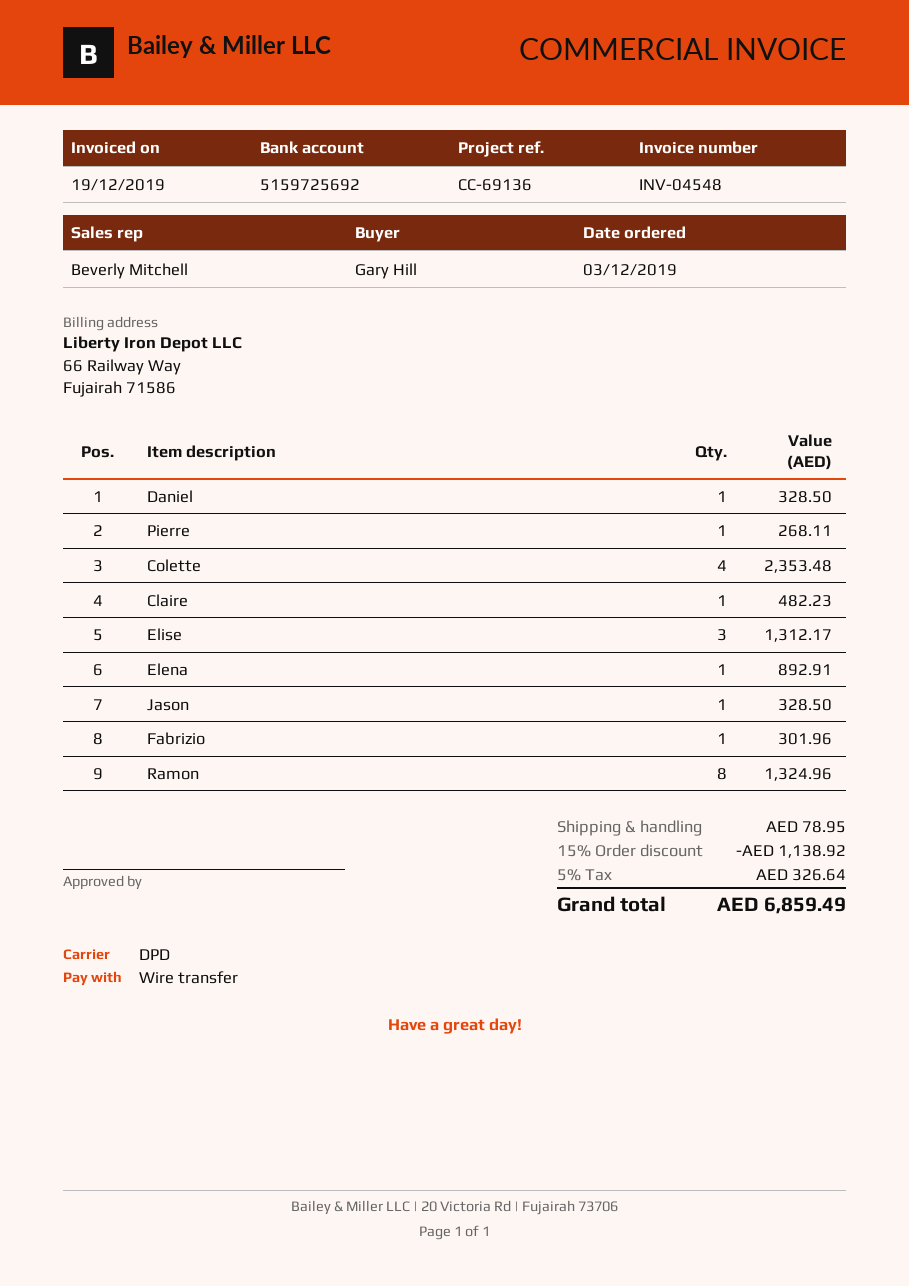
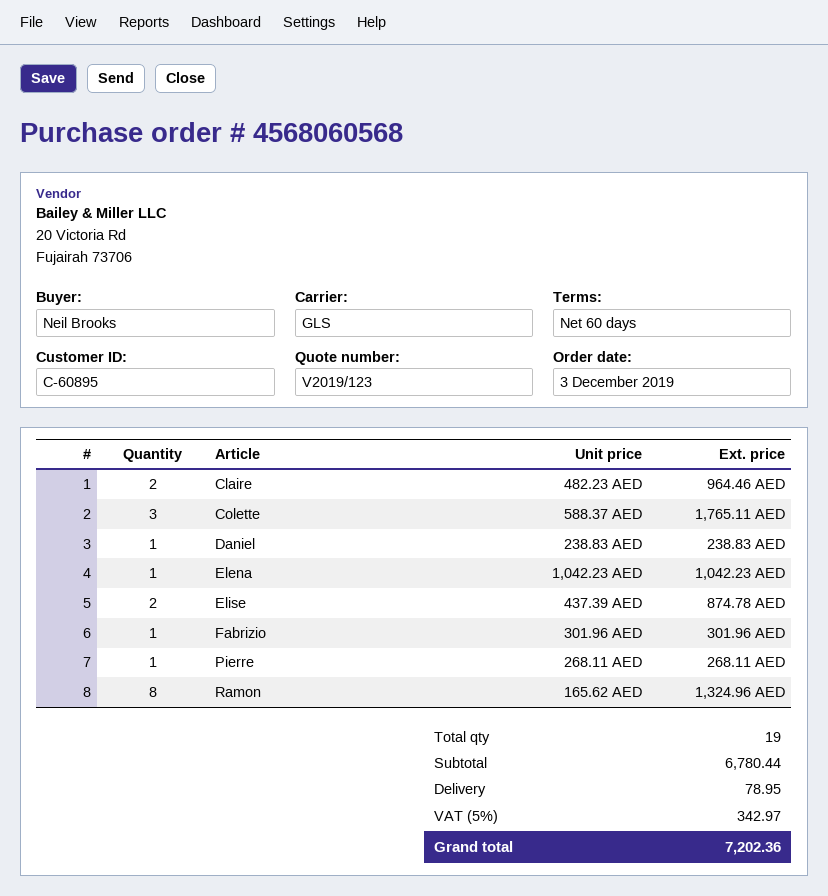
ordered by: Gary Hill -> Neil Brooks
shipping method: DPD -> GLS
Daniel: 1 for 328.50 -> 1 for 238.83
Colette: 4 for 2353.48 -> 3 for 1765.11
Claire: 1 for 482.23 -> 2 for 964.46
Elise: 3 for 1312.17 -> 2 for 874.78
Elena: 1 for 892.91 -> 1 for 1042.23
Jason: 1 for 328.50 -> none
discount: 15% = 1138.92 -> none
tax: 5% = 326.64 -> 5% = 342.97
total: 6859.49 -> 7202.36

